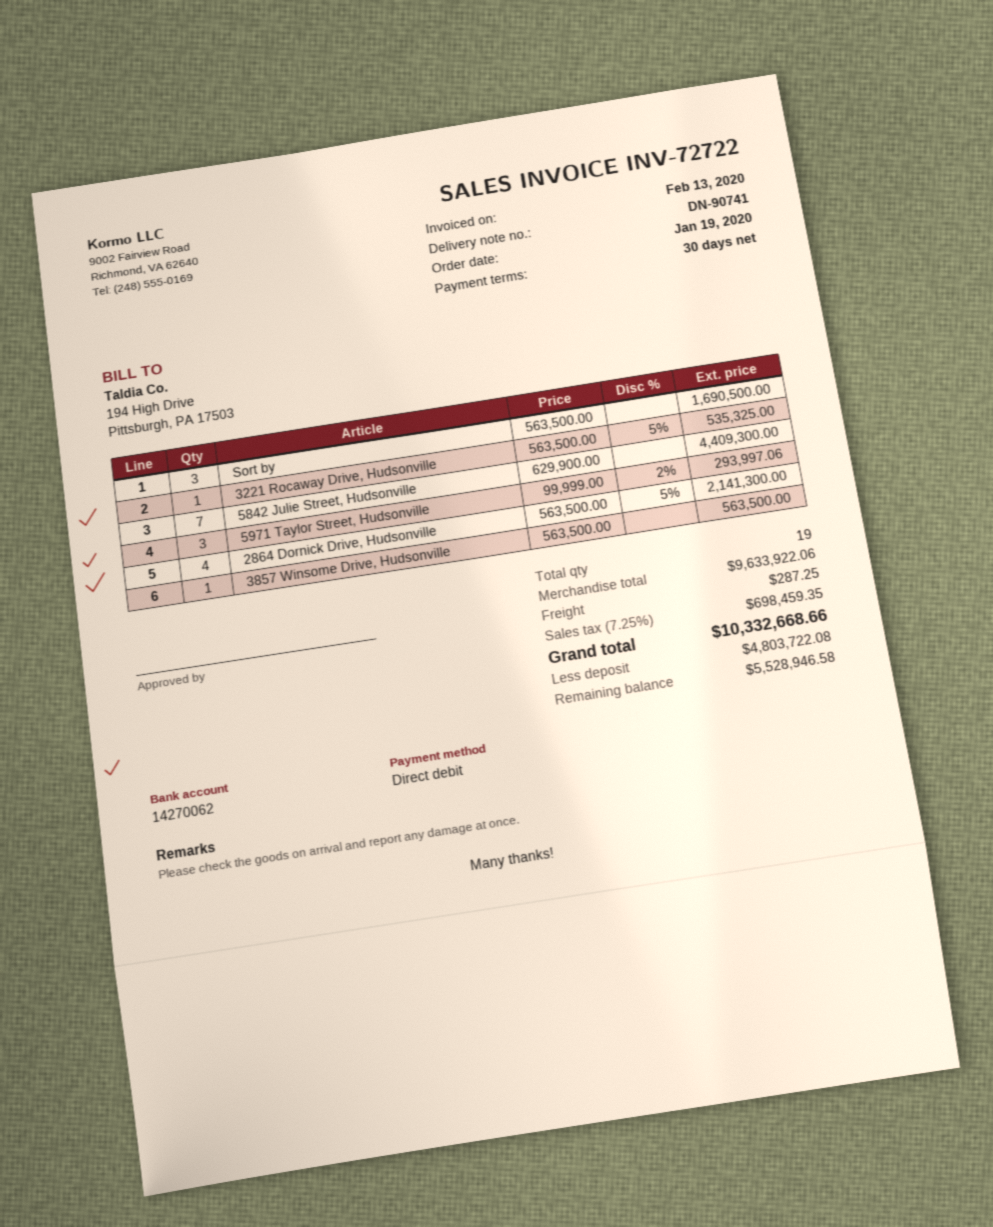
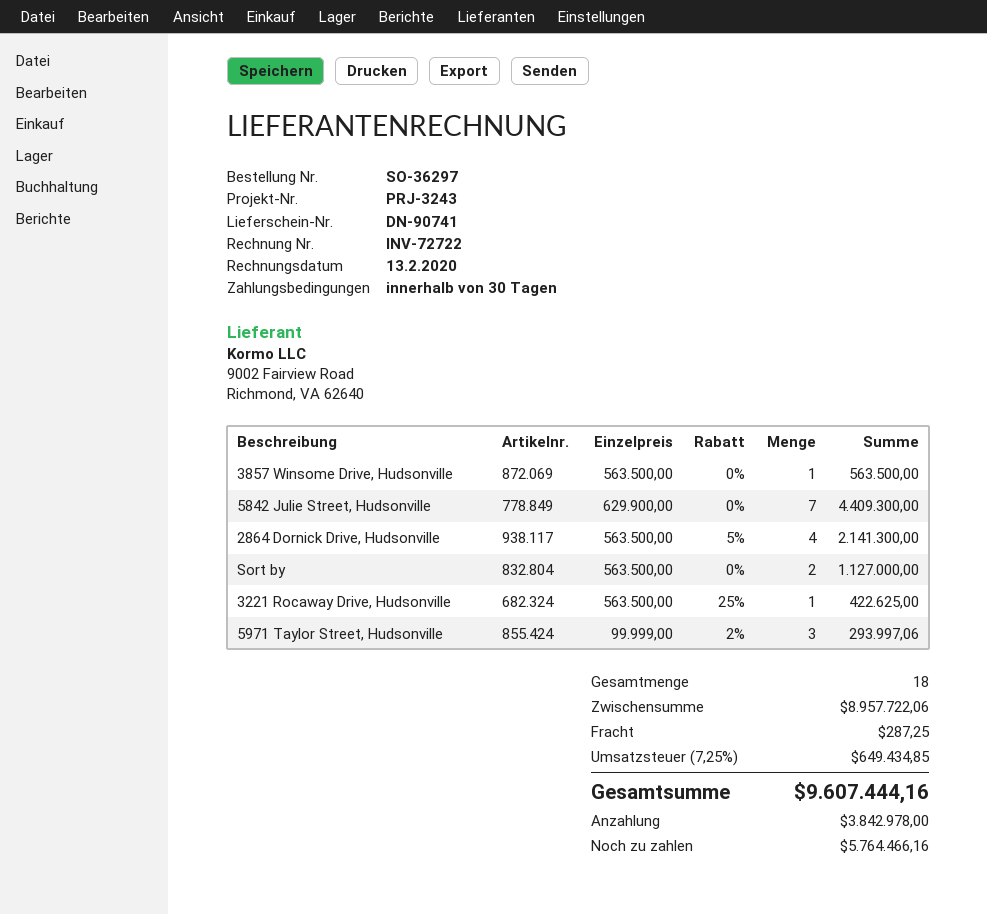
Sort by: 3 x 563500.00 = 1690500.00 -> 2 x 563500.00 = 1127000.00
3221 Rocaway Drive, Hudsonville: 1 x 563500.00 - 5% = 535325.00 -> 1 x 563500.00 - 25% = 422625.00
total quantity: 19 -> 18
subtotal: 9633922.06 -> 8957722.06
tax: 7.25% = 698459.35 -> 7.25% = 649434.85
total: 10332668.66 -> 9607444.16
deposit: 4803722.08 -> 3842978.00
balance: 5528946.58 -> 5764466.16

